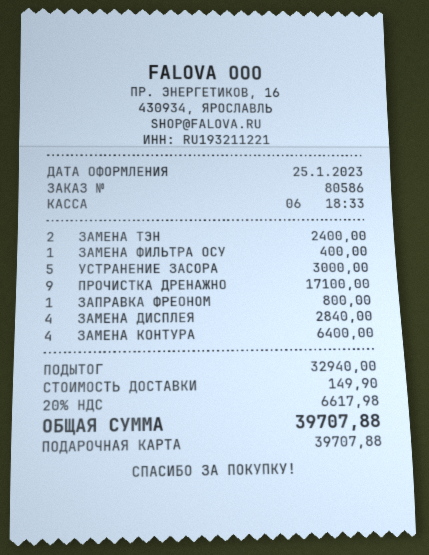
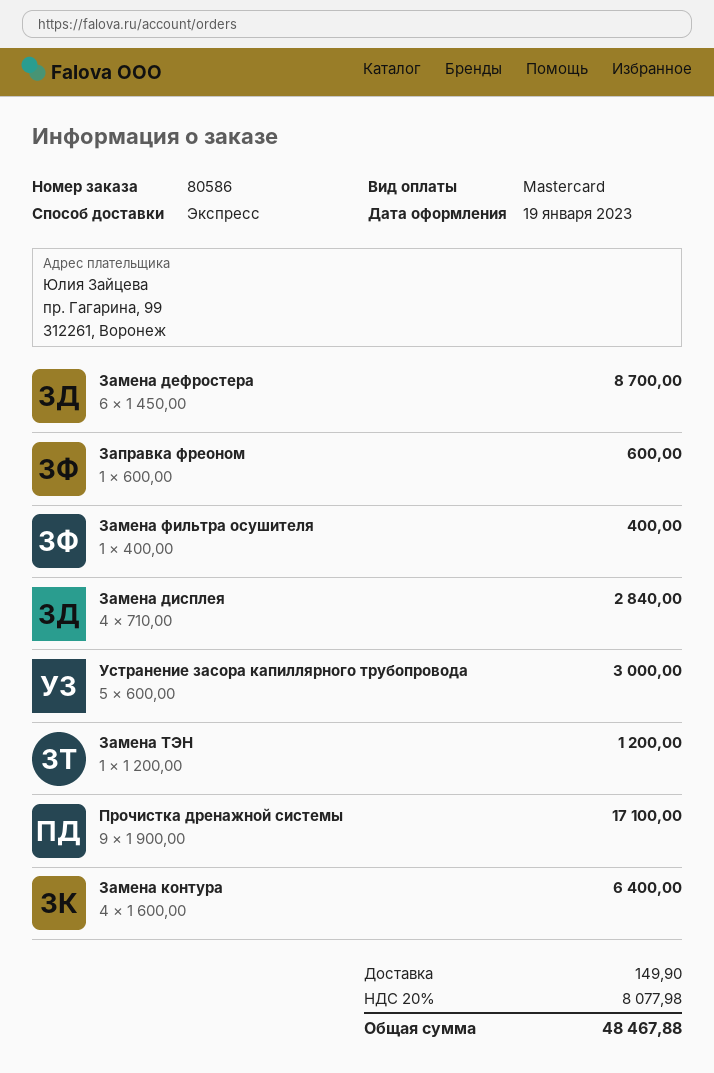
order date: 2023-01-25 -> 2023-01-19
payment method: gift card -> Mastercard
ЗАМЕНА ТЭН: 2 for 2400.00 -> 1 for 1200.00
ЗАПРАВКА ФРЕОНОМ: 1 for 800.00 -> 1 for 600.00
Замена дефростера: none -> 6 for 8700.00
tax: 20% = 6617.98 -> 20% = 8077.98
total: 39707.88 -> 48467.88

